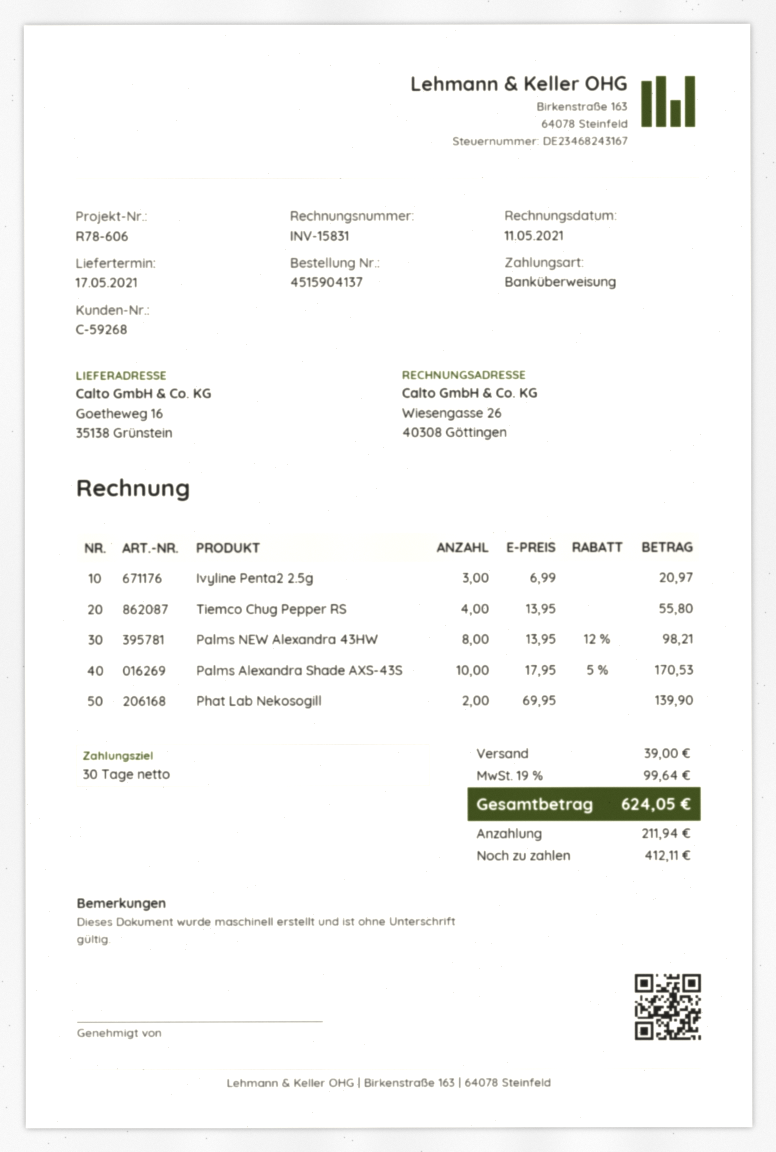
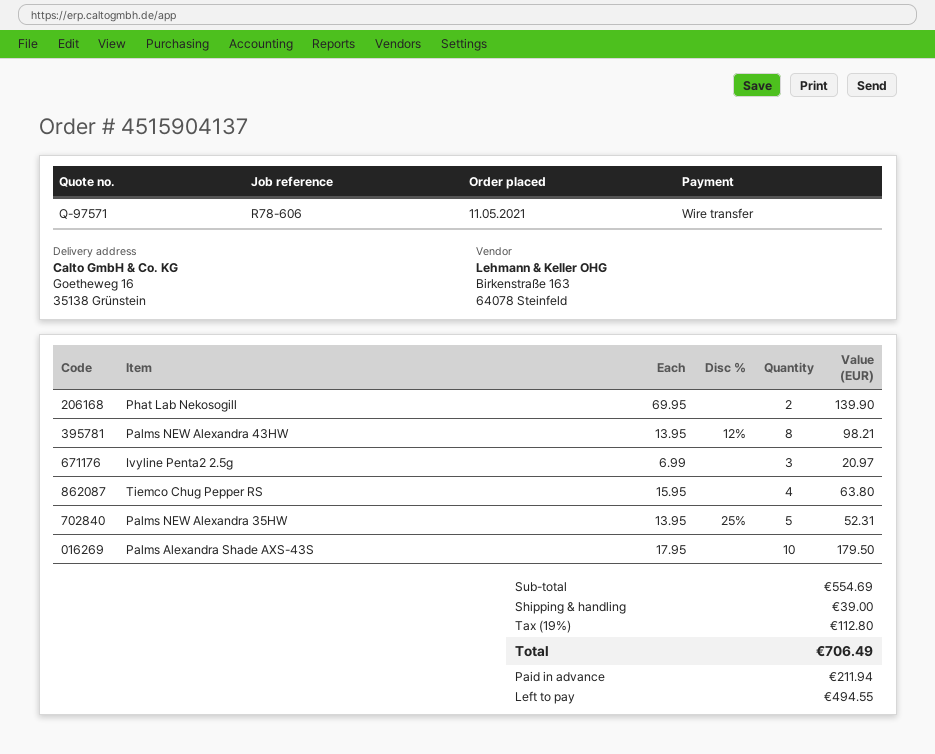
Tiemco Chug Pepper RS: 4 x 13.95 = 55.80 -> 4 x 15.95 = 63.80
Palms Alexandra Shade AXS-43S: 10 x 17.95 - 5% = 170.53 -> 10 x 17.95 = 179.50
Palms NEW Alexandra 35HW: none -> 5 x 13.95 - 25% = 52.31
tax: 19% = 99.64 -> 19% = 112.80
total: 624.05 -> 706.49
balance: 412.11 -> 494.55

